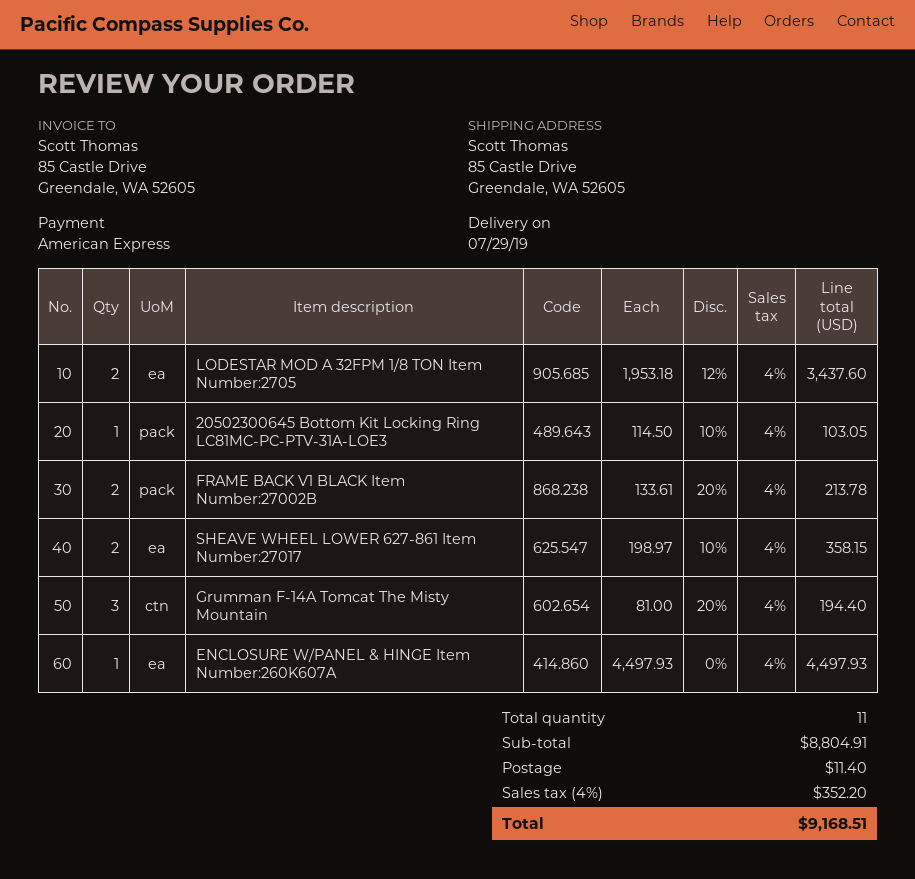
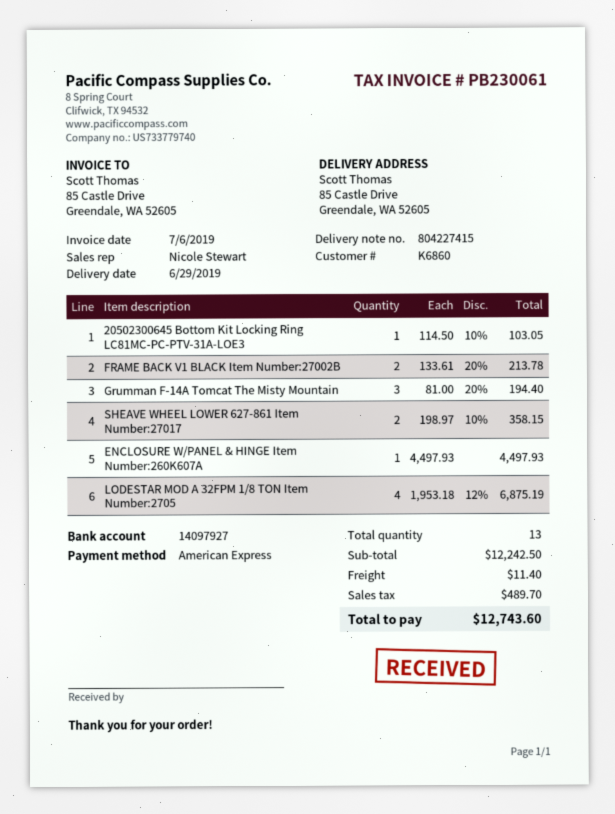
delivery date: 2019-07-29 -> 2019-06-29
LODESTAR MOD A 32FPM 1/8 TON Item Number:2705: 2 x 1953.18 - 12% = 3437.60 -> 4 x 1953.18 - 12% = 6875.19
total quantity: 11 -> 13
subtotal: 8804.91 -> 12242.50
tax: 352.20 -> 489.70
total: 9168.51 -> 12743.60

